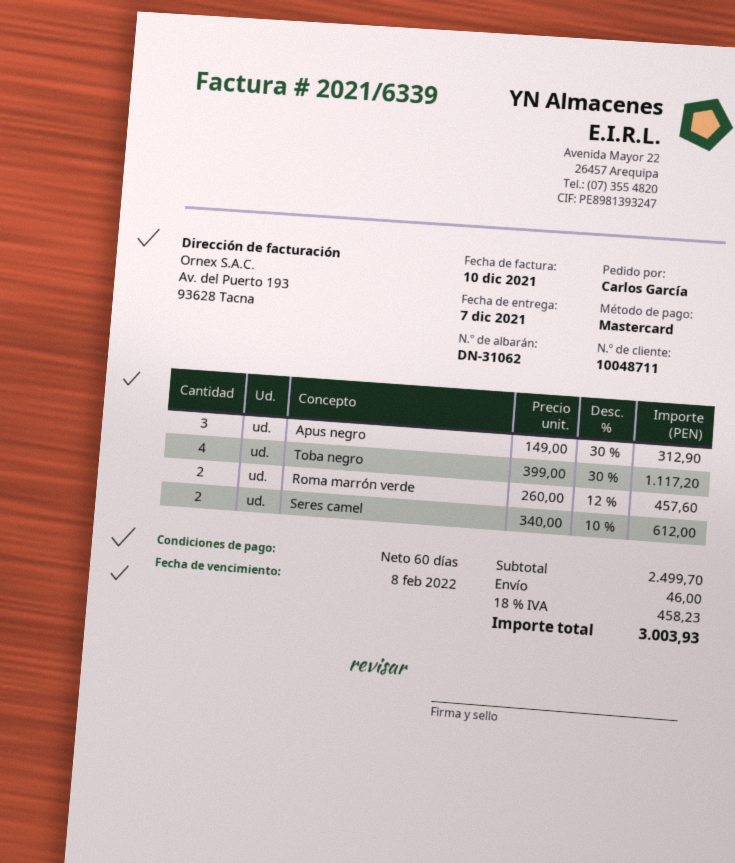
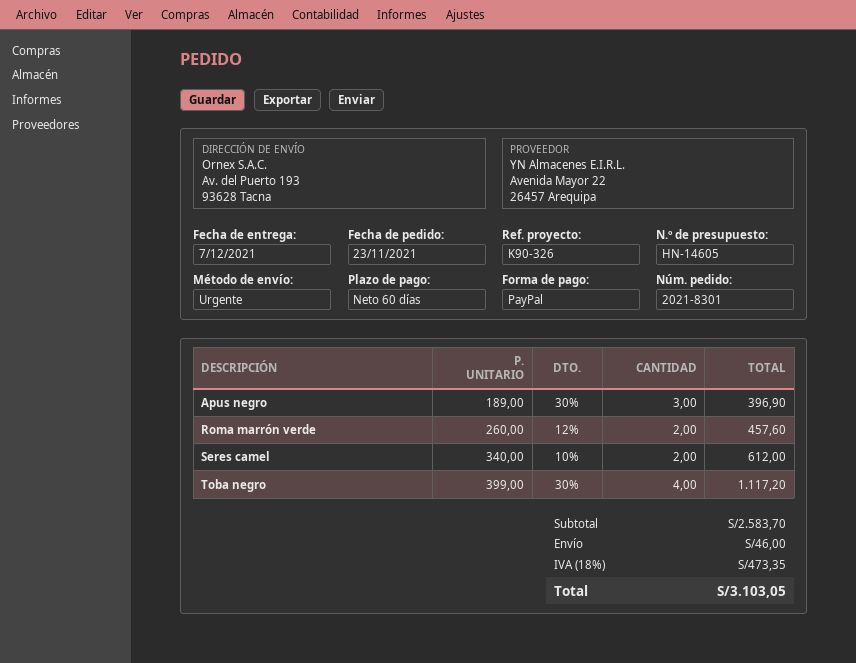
payment method: Mastercard -> PayPal
Apus negro: 3 x 149.00 - 30% = 312.90 -> 3 x 189.00 - 30% = 396.90
subtotal: 2499.70 -> 2583.70
tax: 18% = 458.23 -> 18% = 473.35
total: 3003.93 -> 3103.05

